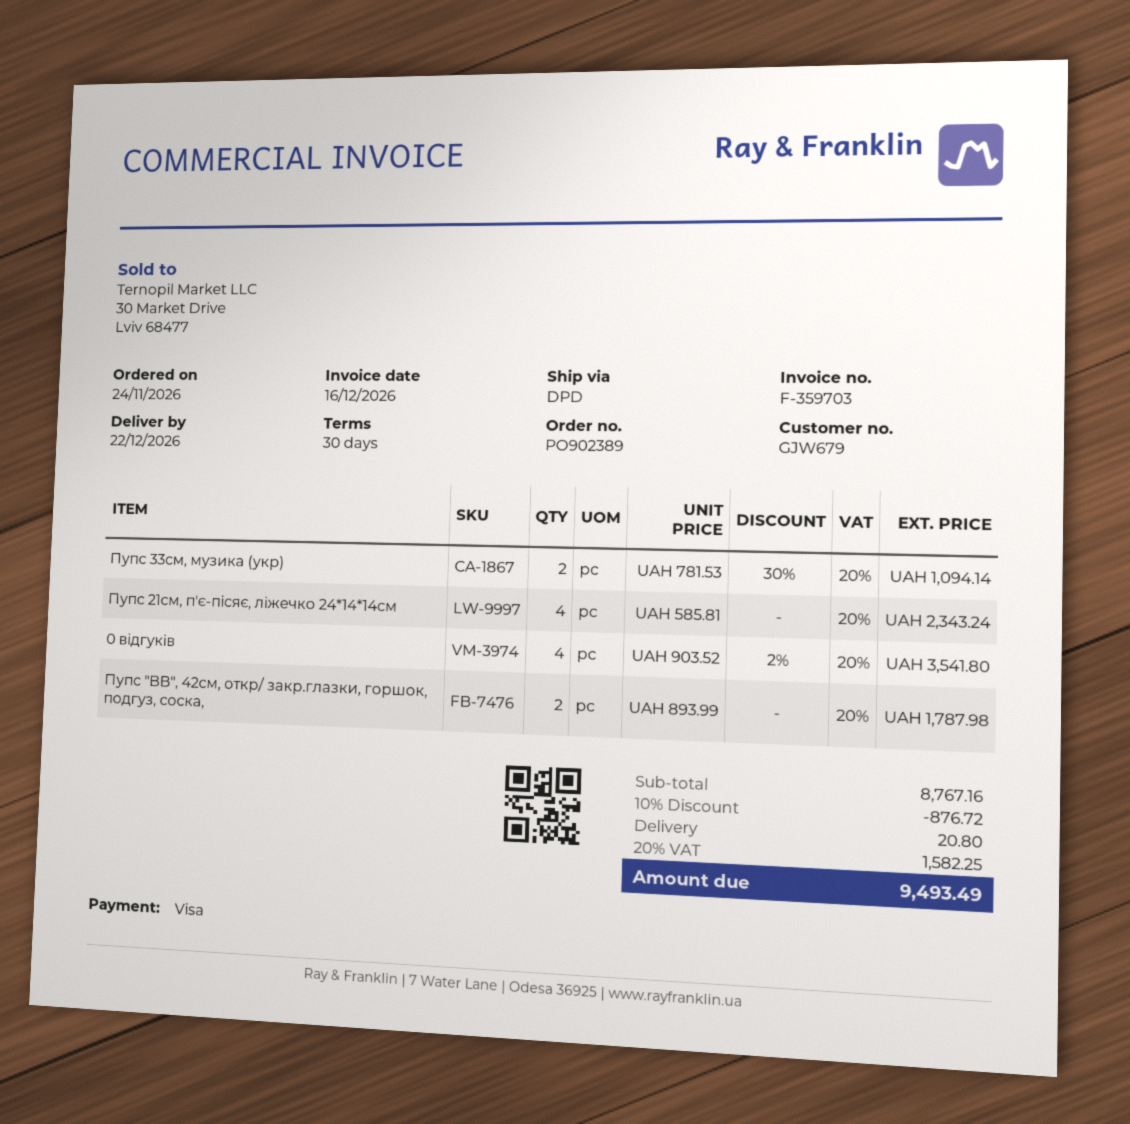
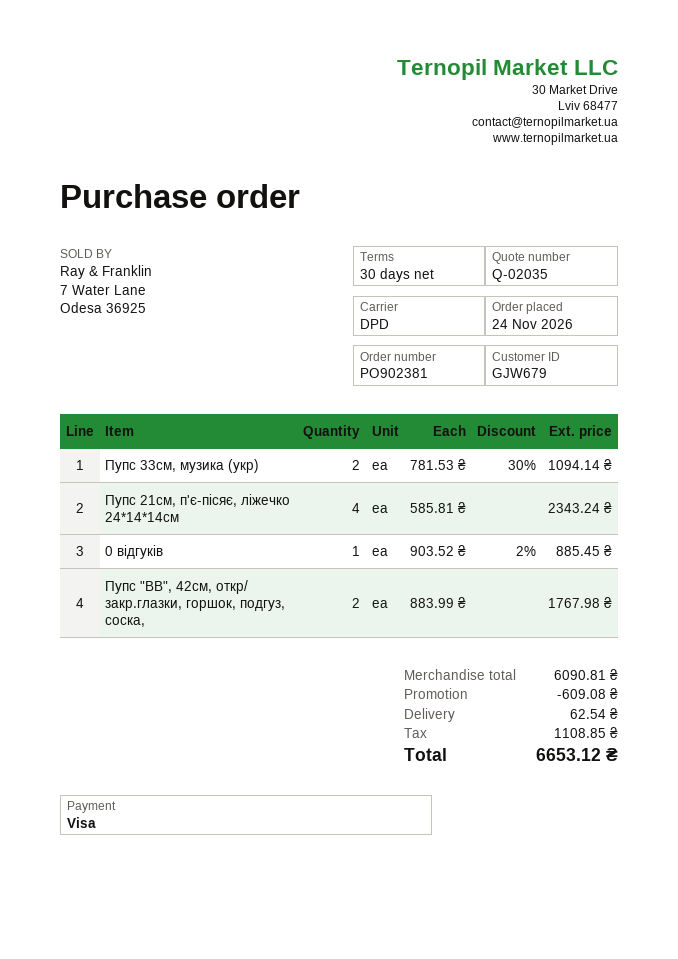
order number: PO902389 -> PO902381
0 відгуків: 4 x 903.52 - 2% = 3541.80 -> 1 x 903.52 - 2% = 885.45
Пупс "BB", 42см, откр/ закр.глазки, горшок, подгуз, соска,: 2 x 893.99 = 1787.98 -> 2 x 883.99 = 1767.98
subtotal: 8767.16 -> 6090.81
discount: 876.72 -> 609.08
shipping: 20.80 -> 62.54
tax: 1582.25 -> 1108.85
total: 9493.49 -> 6653.12

